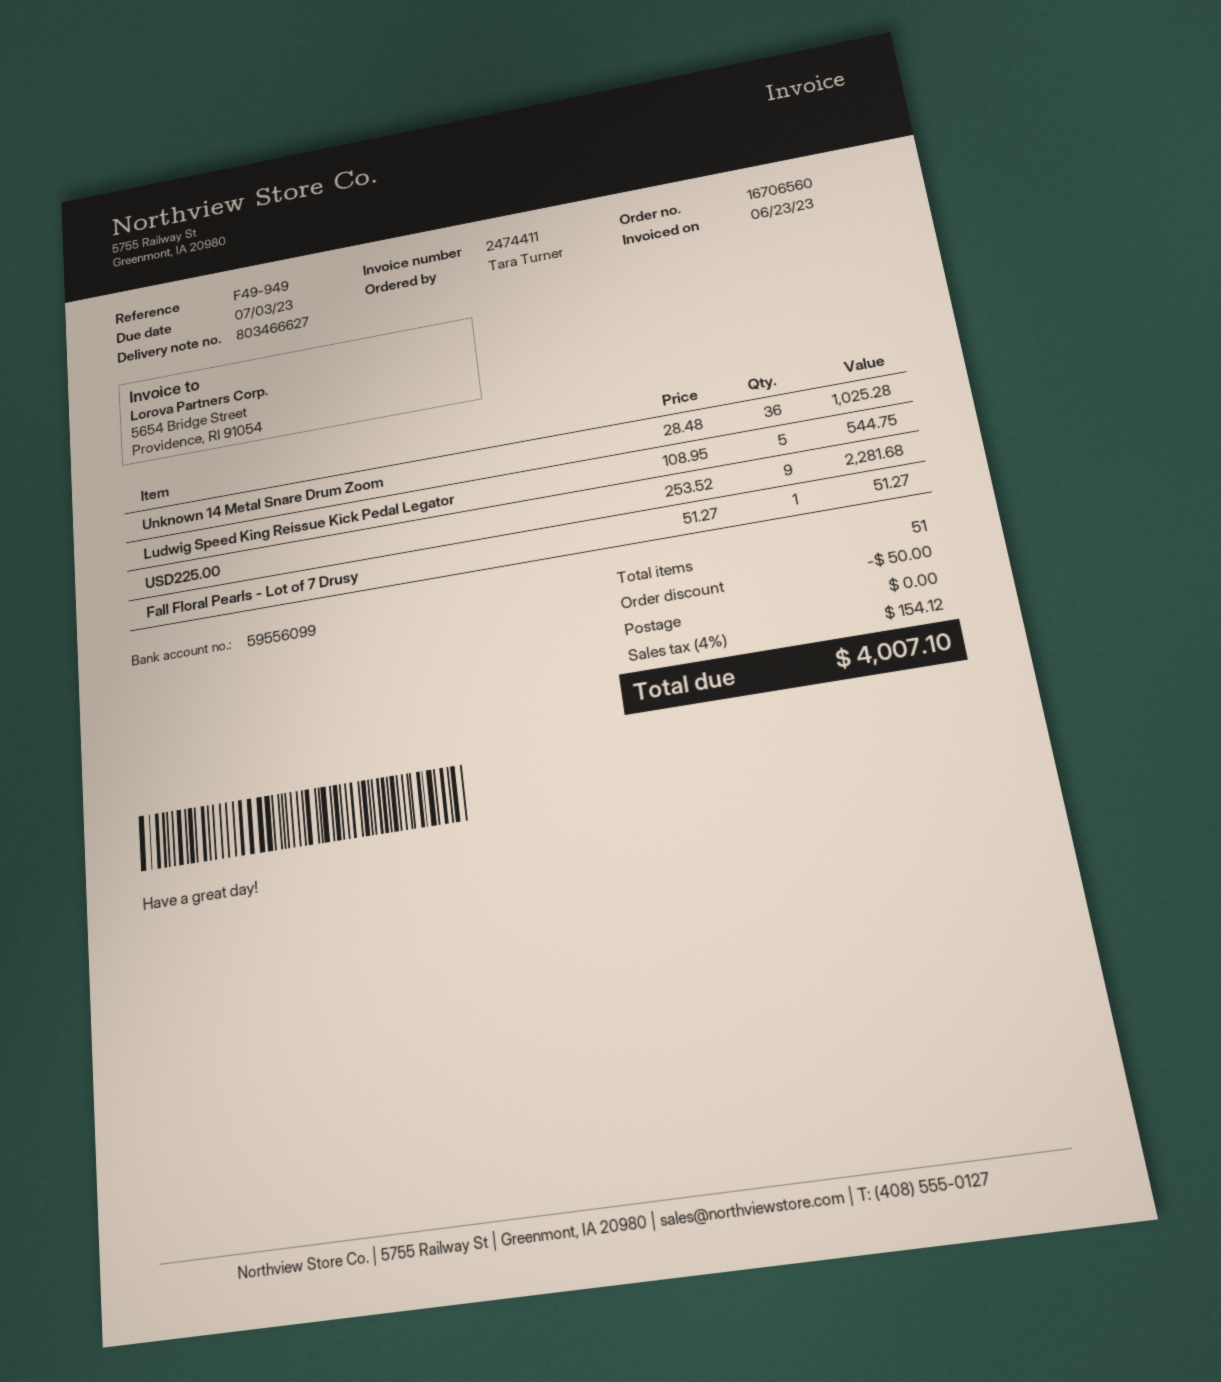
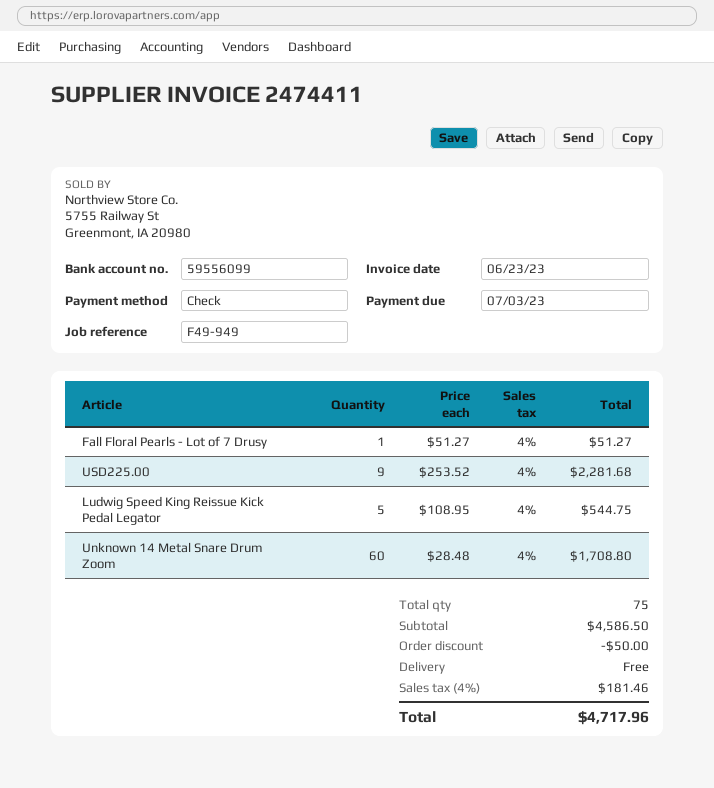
Unknown 14 Metal Snare Drum Zoom: 36 x 28.48 = 1025.28 -> 60 x 28.48 = 1708.80
total quantity: 51 -> 75
tax: 4% = 154.12 -> 4% = 181.46
total: 4007.10 -> 4717.96

